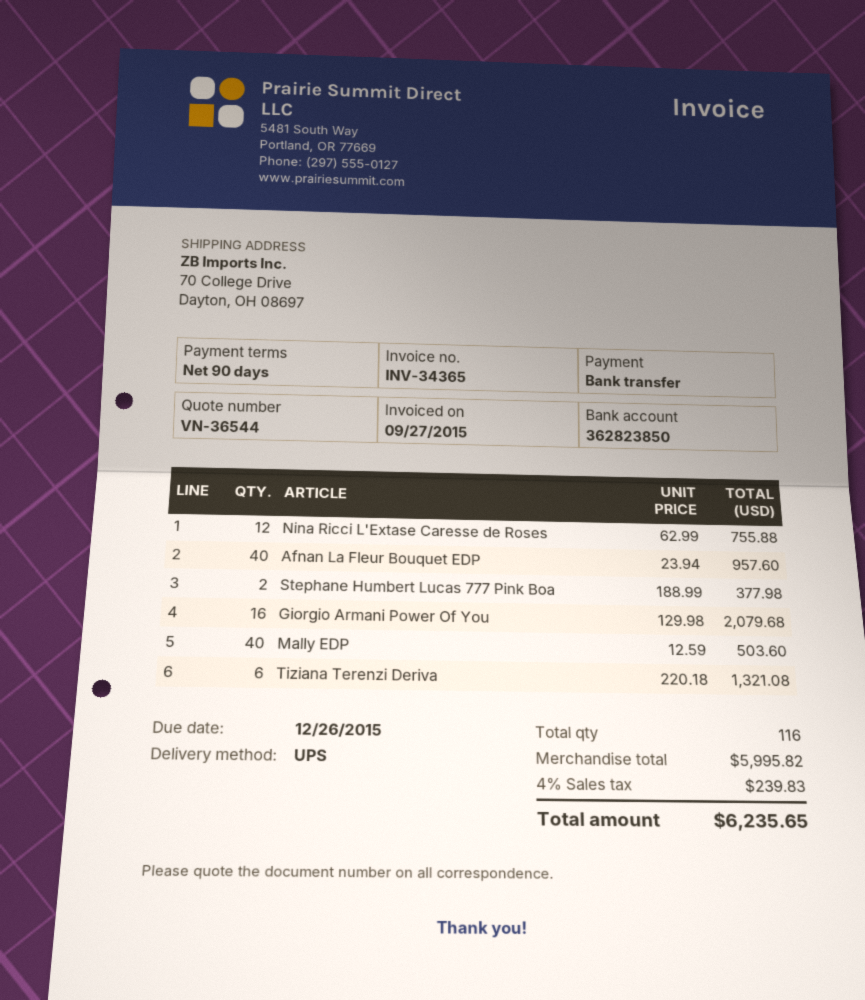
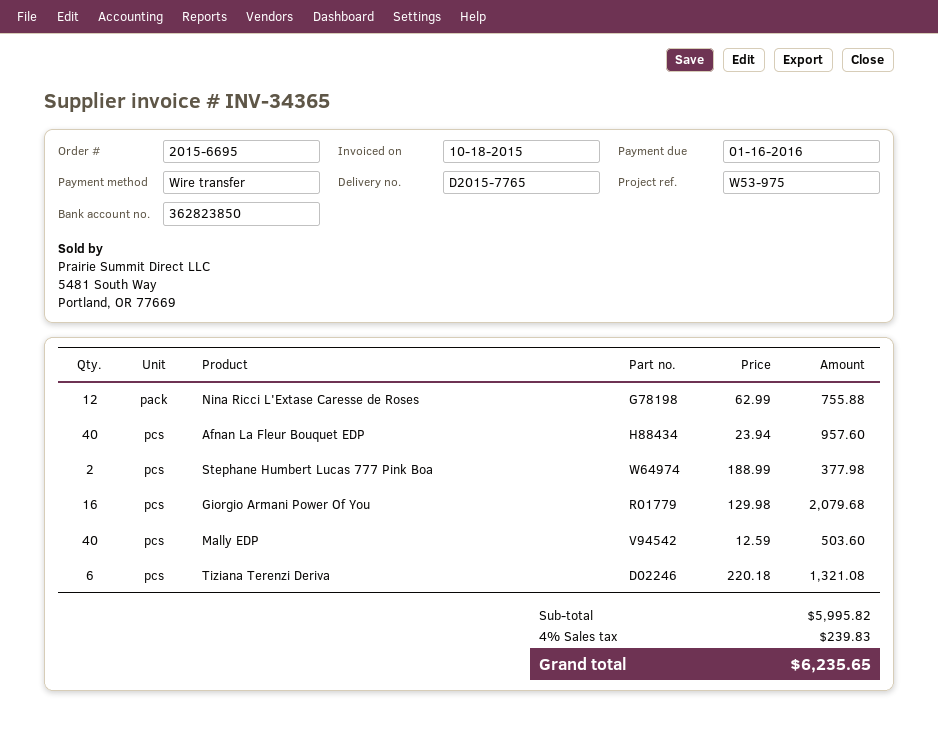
invoice date: 2015-09-27 -> 2015-10-18
due date: 2015-12-26 -> 2016-01-16

